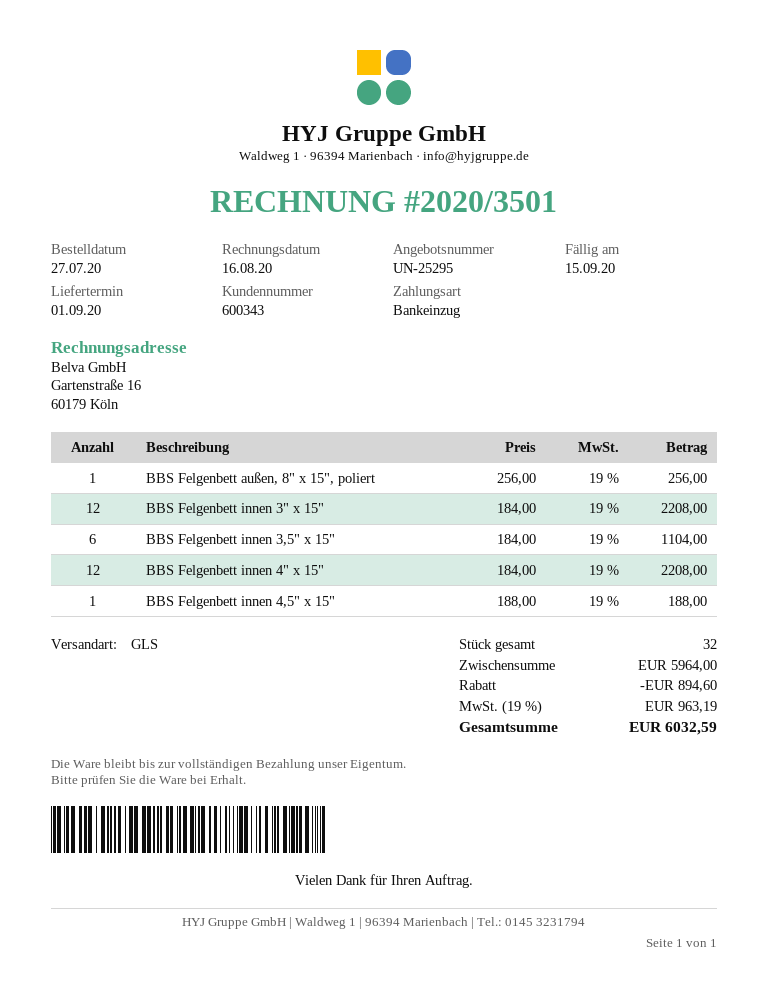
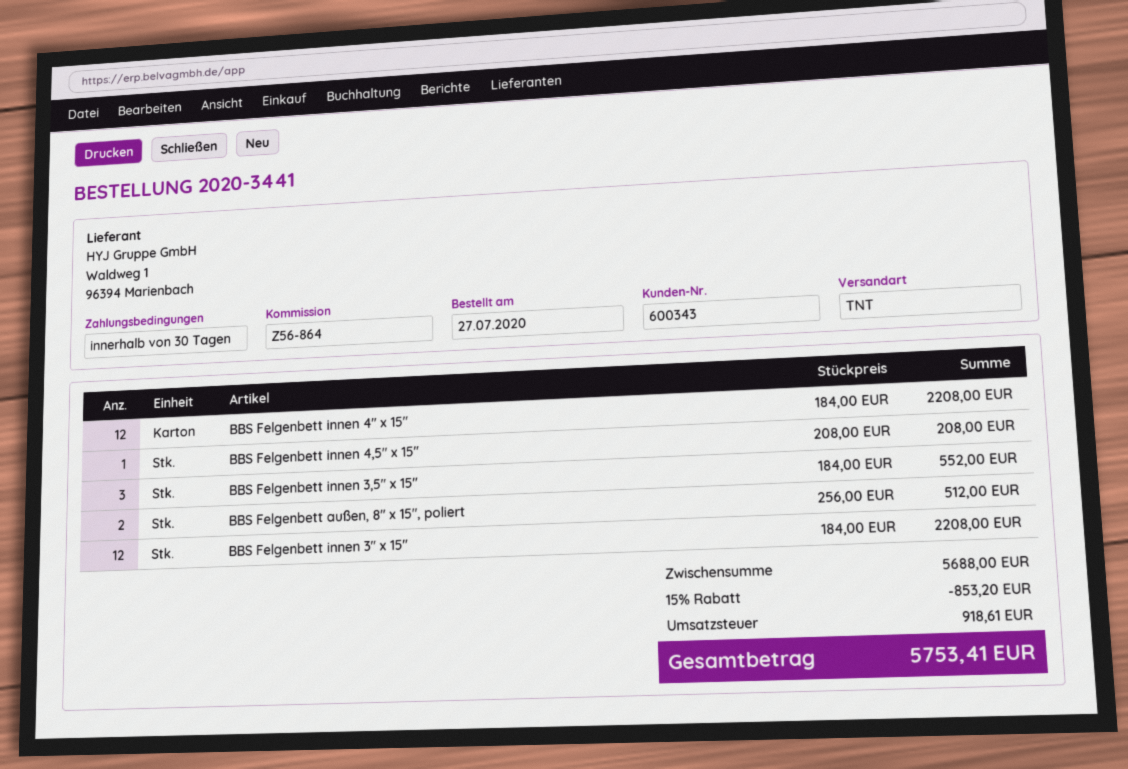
shipping method: GLS -> TNT
BBS Felgenbett außen, 8" x 15", poliert: 1 x 256.00 = 256.00 -> 2 x 256.00 = 512.00
BBS Felgenbett innen 3,5" x 15": 6 x 184.00 = 1104.00 -> 3 x 184.00 = 552.00
BBS Felgenbett innen 4,5" x 15": 1 x 188.00 = 188.00 -> 1 x 208.00 = 208.00
subtotal: 5964.00 -> 5688.00
discount: 894.60 -> 853.20
tax: 963.19 -> 918.61
total: 6032.59 -> 5753.41

